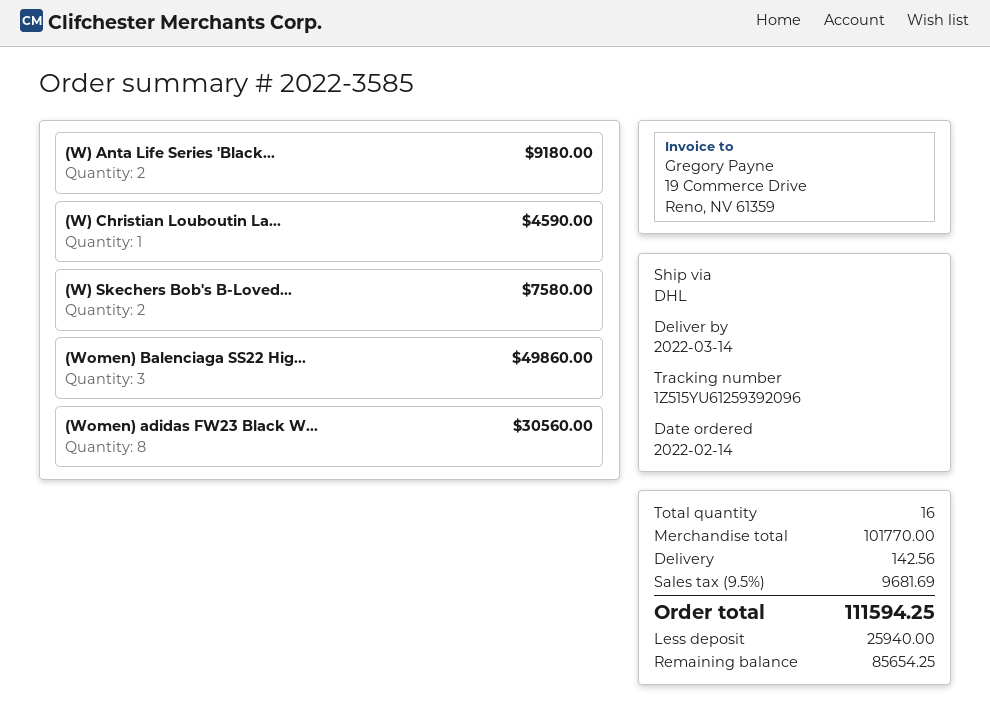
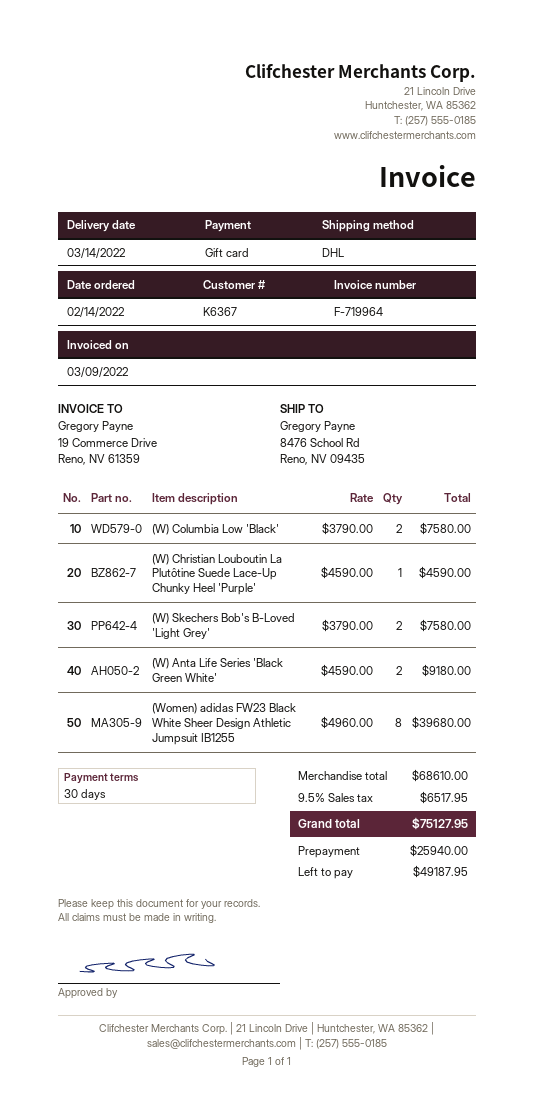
(Women) Balenciaga SS22 Hig...: 3 for 49860.00 -> none
(Women) adidas FW23 Black W...: 8 for 30560.00 -> 8 for 39680.00
(W) Columbia Low 'Black': none -> 2 for 7580.00
subtotal: 101770.00 -> 68610.00
shipping: 142.56 -> none
tax: 9.5% = 9681.69 -> 9.5% = 6517.95
total: 111594.25 -> 75127.95
balance: 85654.25 -> 49187.95

